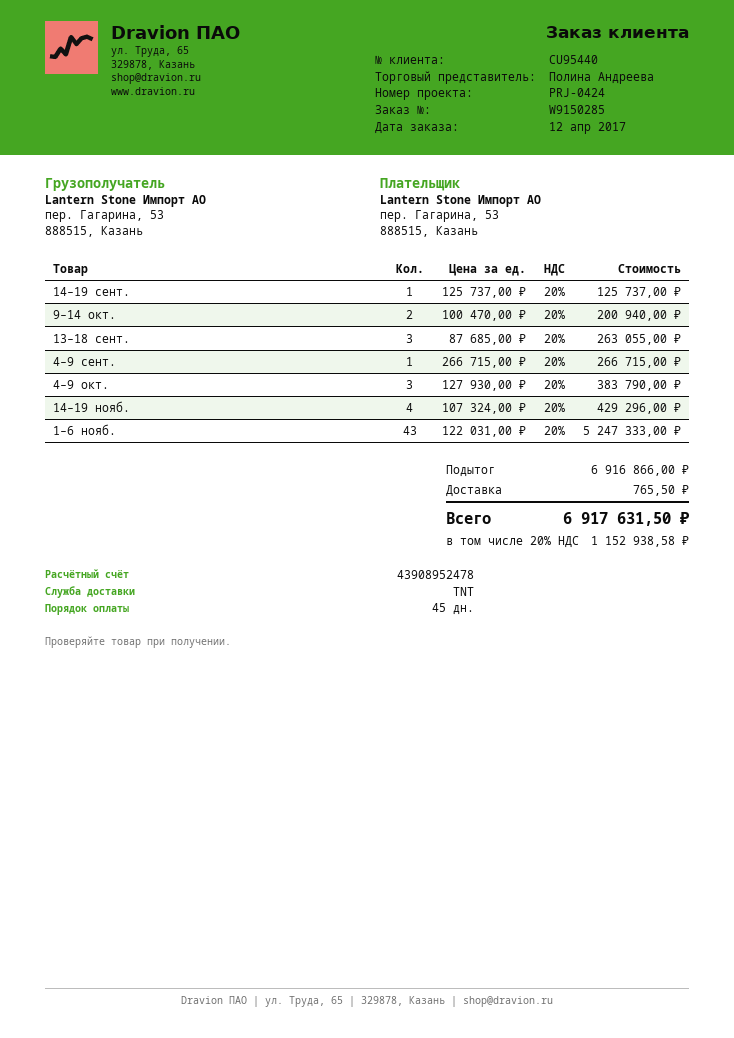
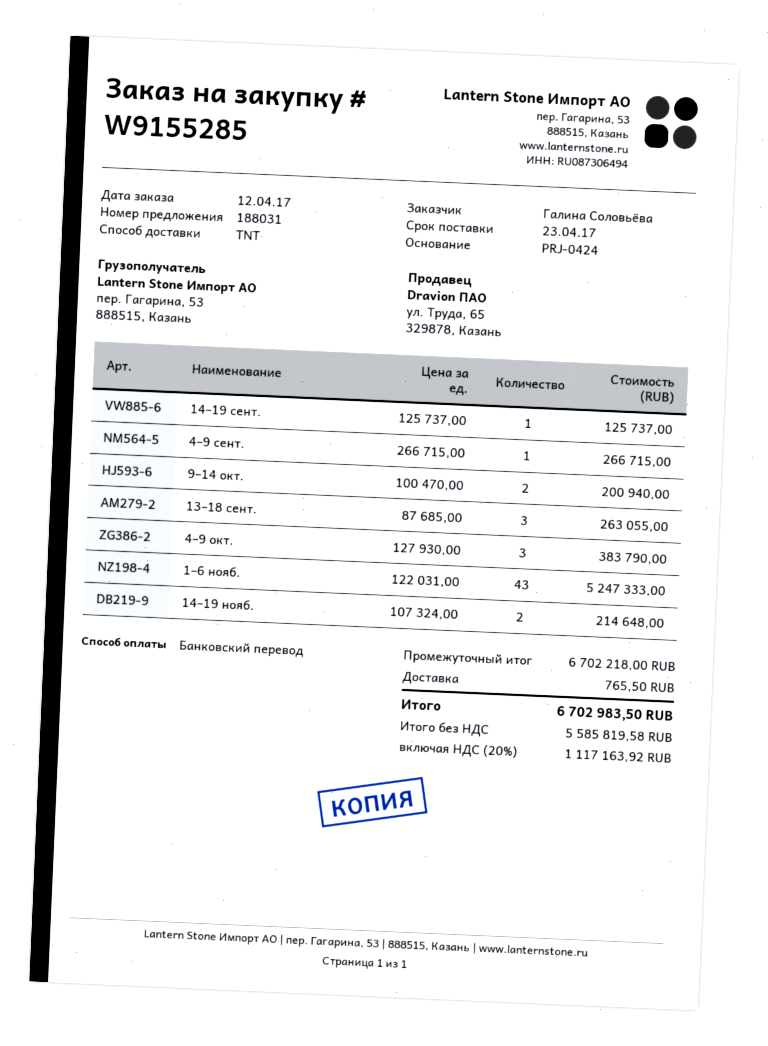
order number: W9150285 -> W9155285
14–19 нояб.: 4 x 107324.00 = 429296.00 -> 2 x 107324.00 = 214648.00
subtotal: 6916866.00 -> 6702218.00
tax: 20% = 1152938.58 -> 20% = 1117163.92
total: 6917631.50 -> 6702983.50

